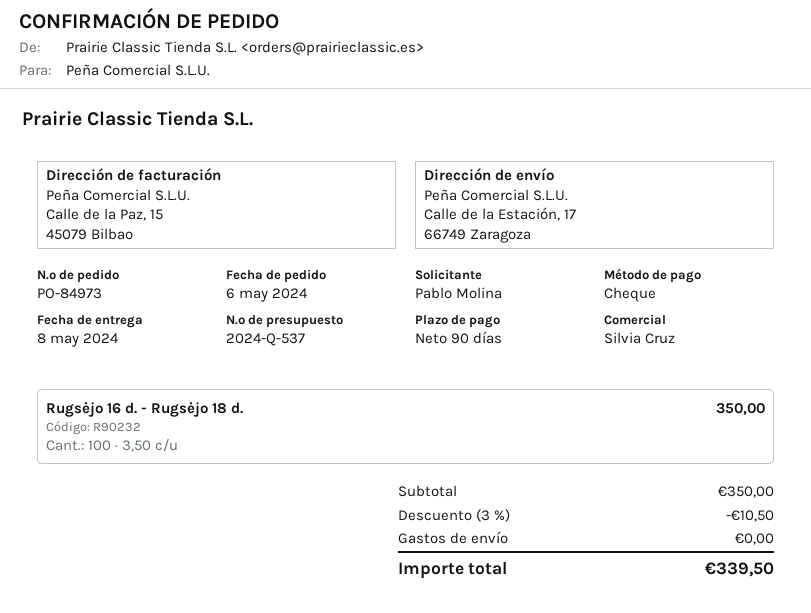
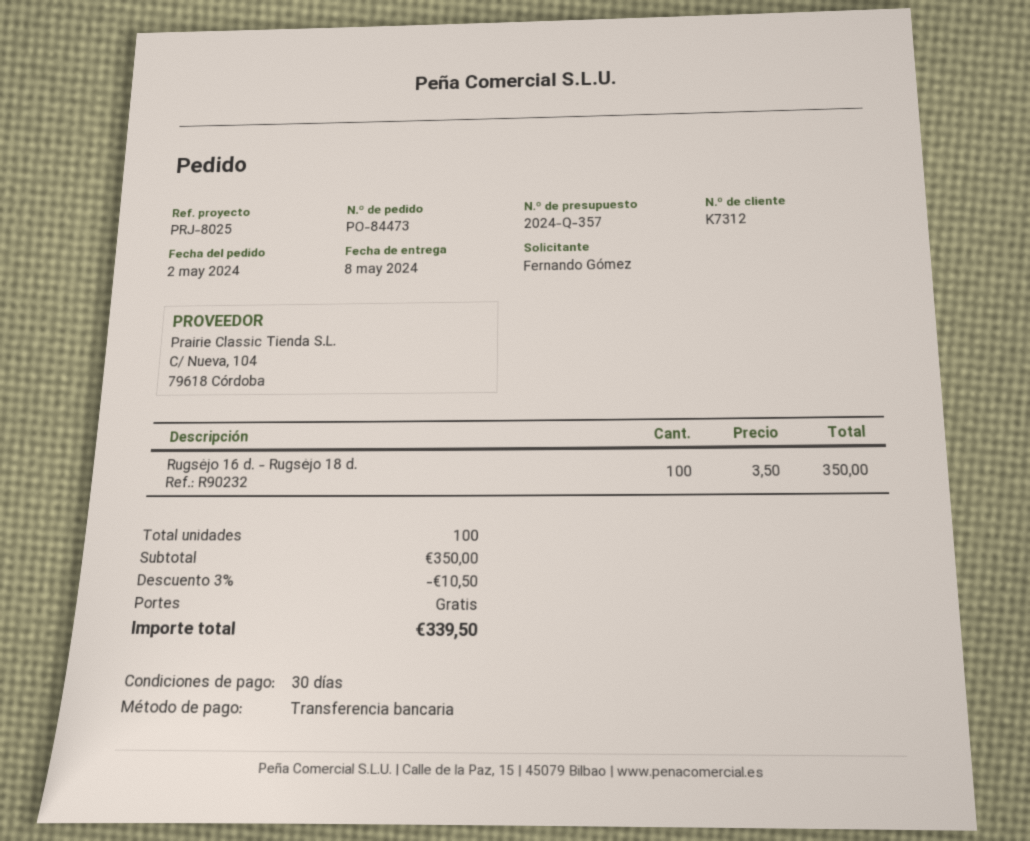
quote number: 2024-Q-537 -> 2024-Q-357
order number: PO-84973 -> PO-84473
order date: 2024-05-06 -> 2024-05-02
payment terms: 90 days -> 30 days
ordered by: Pablo Molina -> Fernando Gómez
payment method: cheque -> bank transfer

